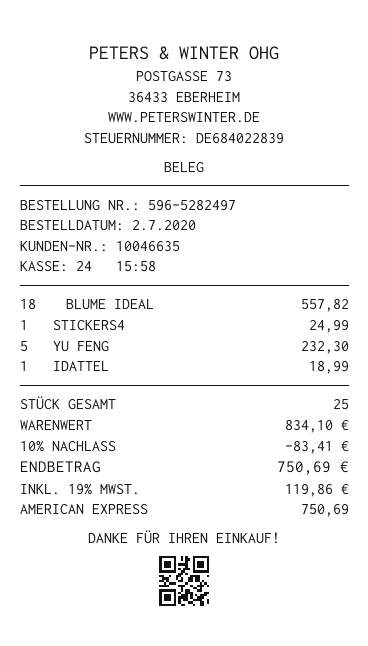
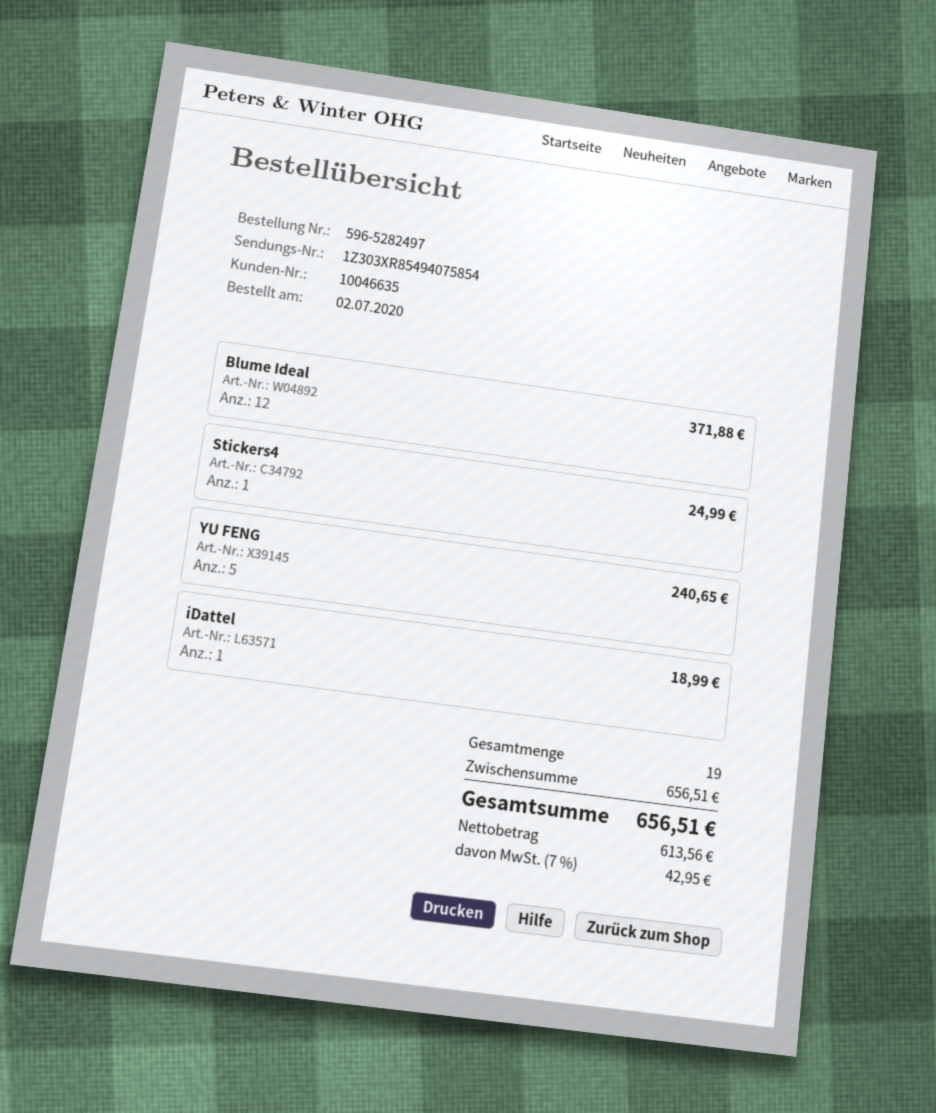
BLUME IDEAL: 18 for 557.82 -> 12 for 371.88
YU FENG: 5 for 232.30 -> 5 for 240.65
total quantity: 25 -> 19
subtotal: 834.10 -> 656.51
discount: 10% = 83.41 -> none
tax: 19% = 119.86 -> 7% = 42.95
total: 750.69 -> 656.51

